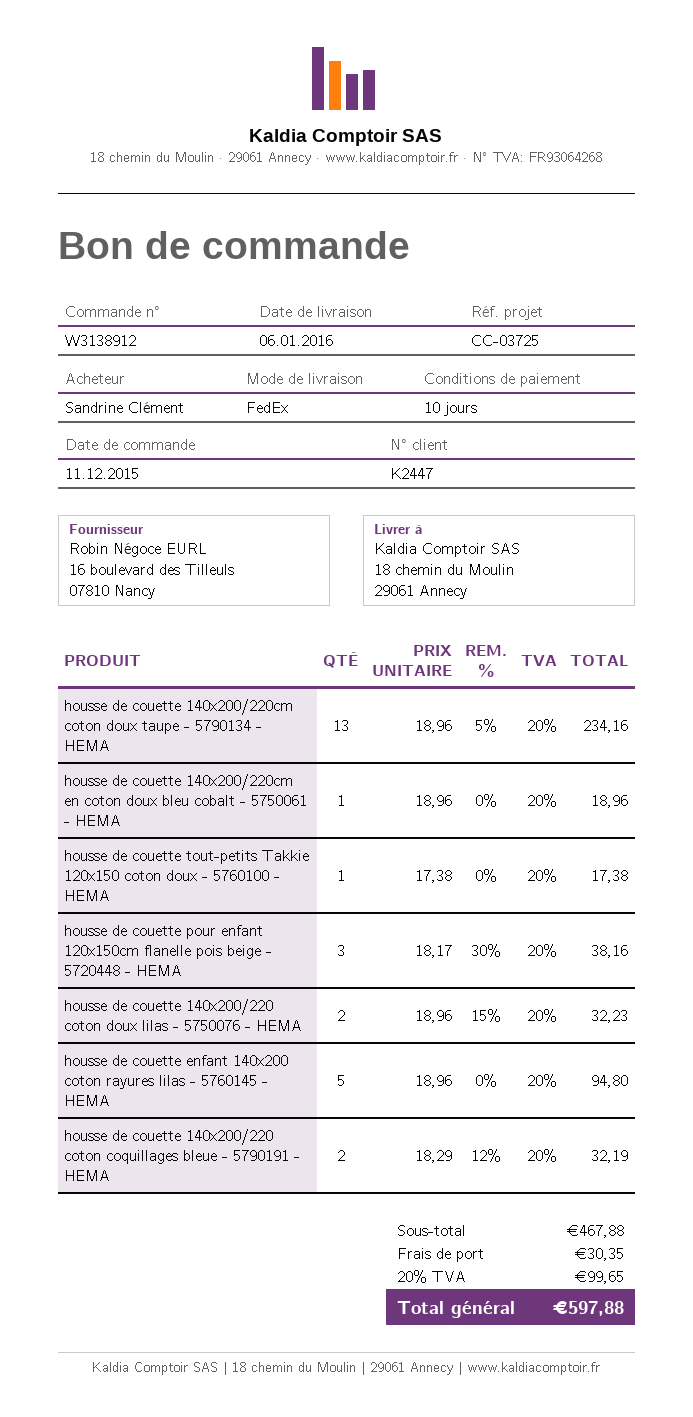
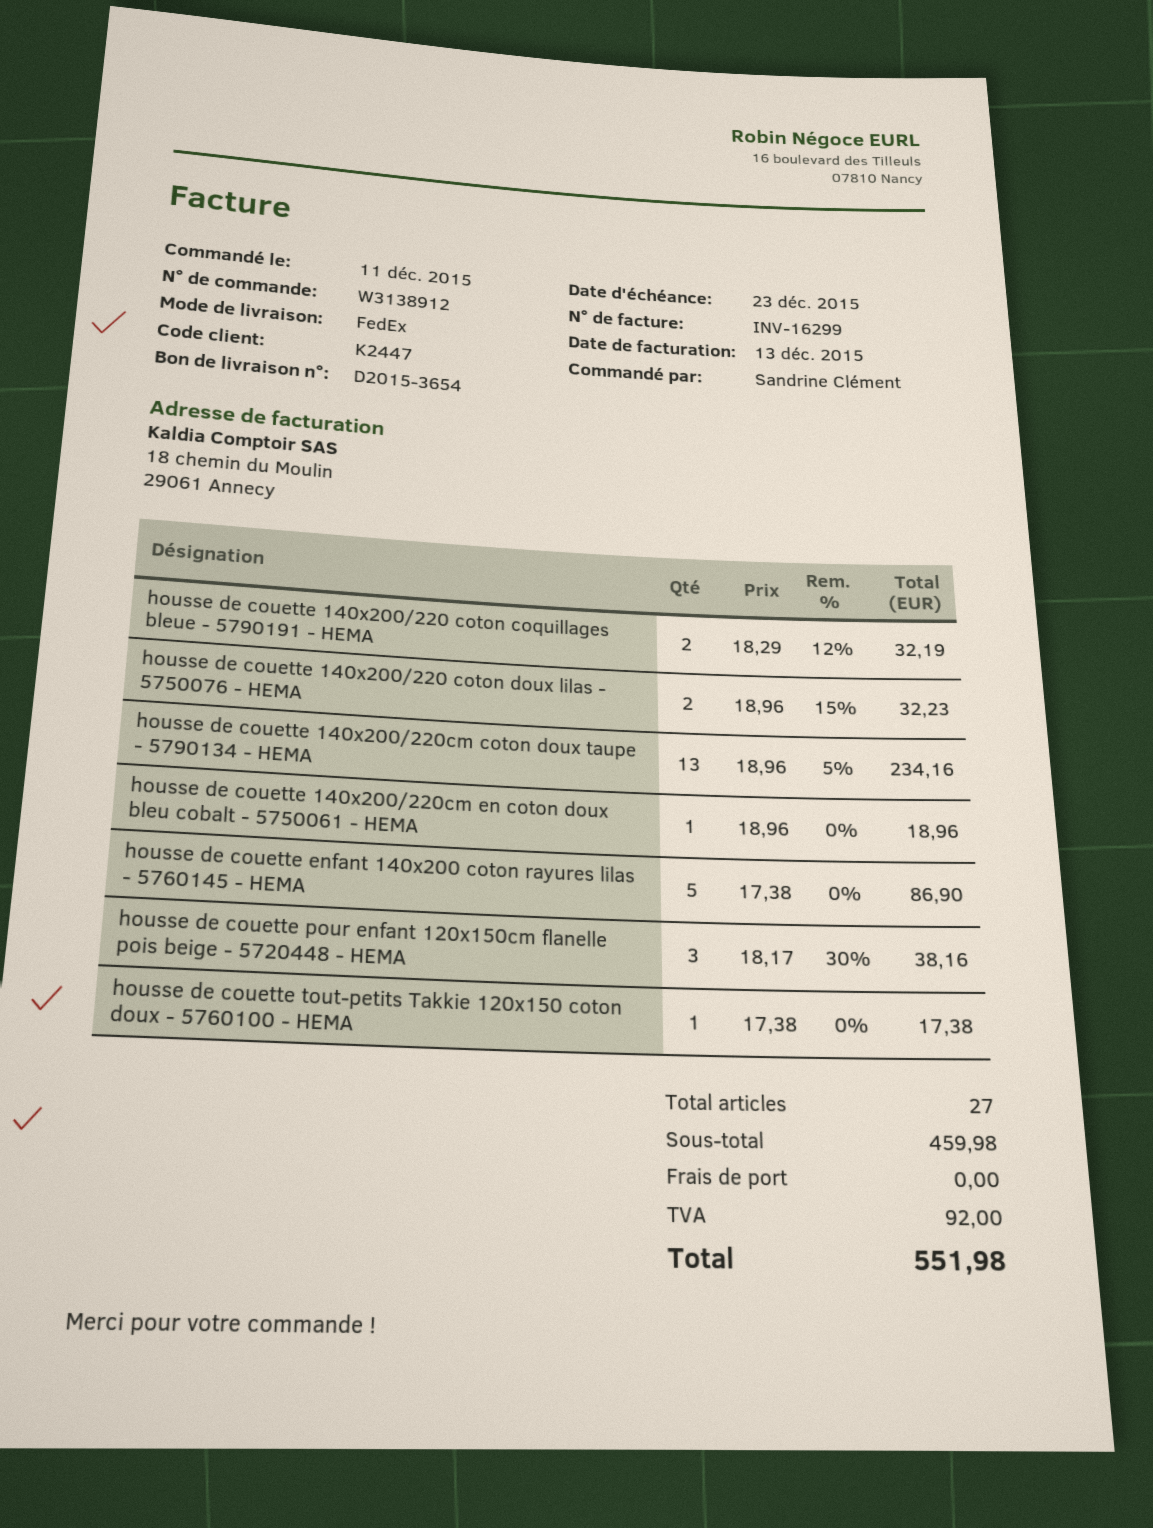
housse de couette enfant 140x200 coton rayures lilas - 5760145 - HEMA: 5 x 18.96 = 94.80 -> 5 x 17.38 = 86.90
subtotal: 467.88 -> 459.98
shipping: 30.35 -> 0.00
tax: 99.65 -> 92.00
total: 597.88 -> 551.98

